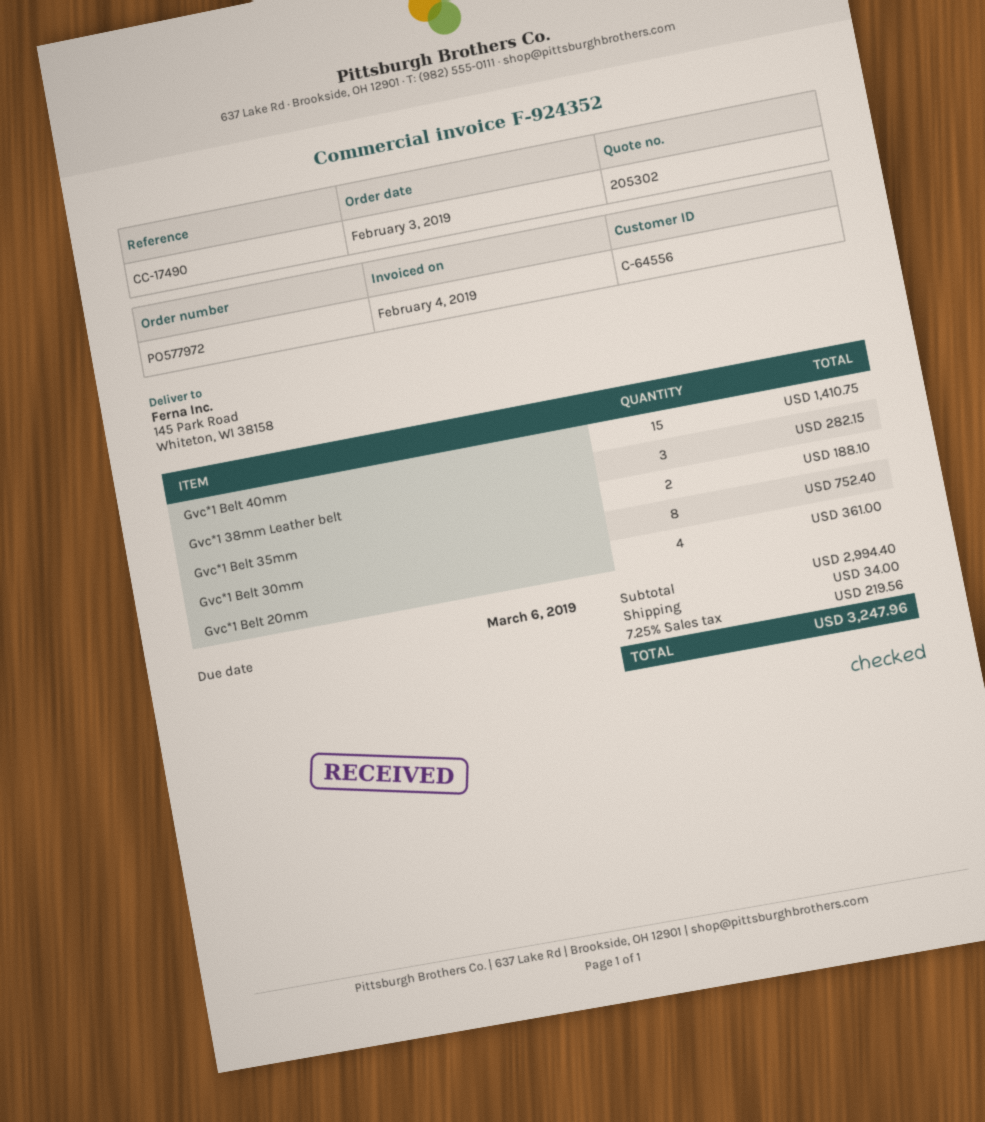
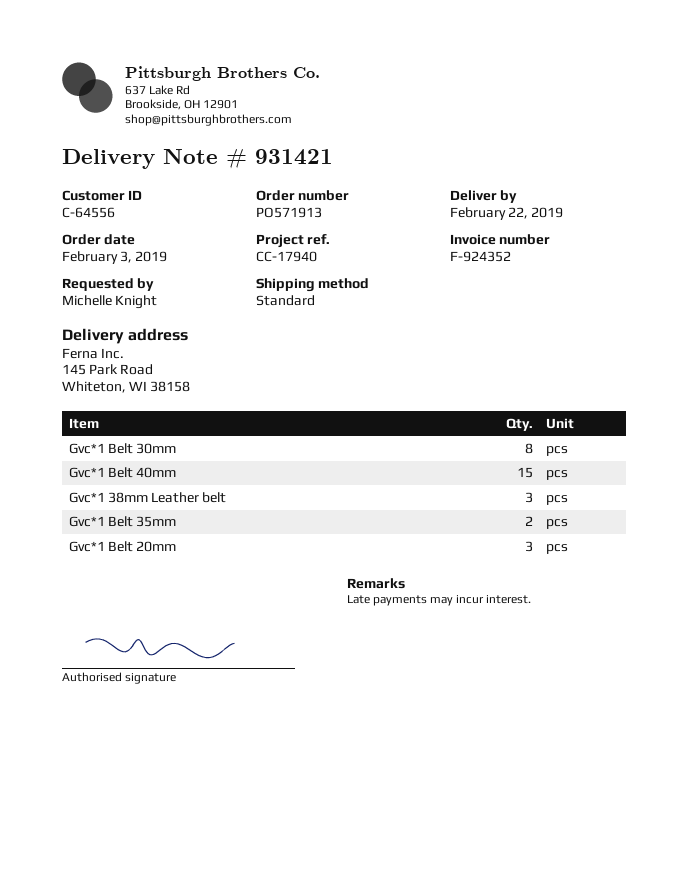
order number: PO577972 -> PO571913
reference: CC-17490 -> CC-17940
Gvc*1 Belt 20mm: 4 -> 3

